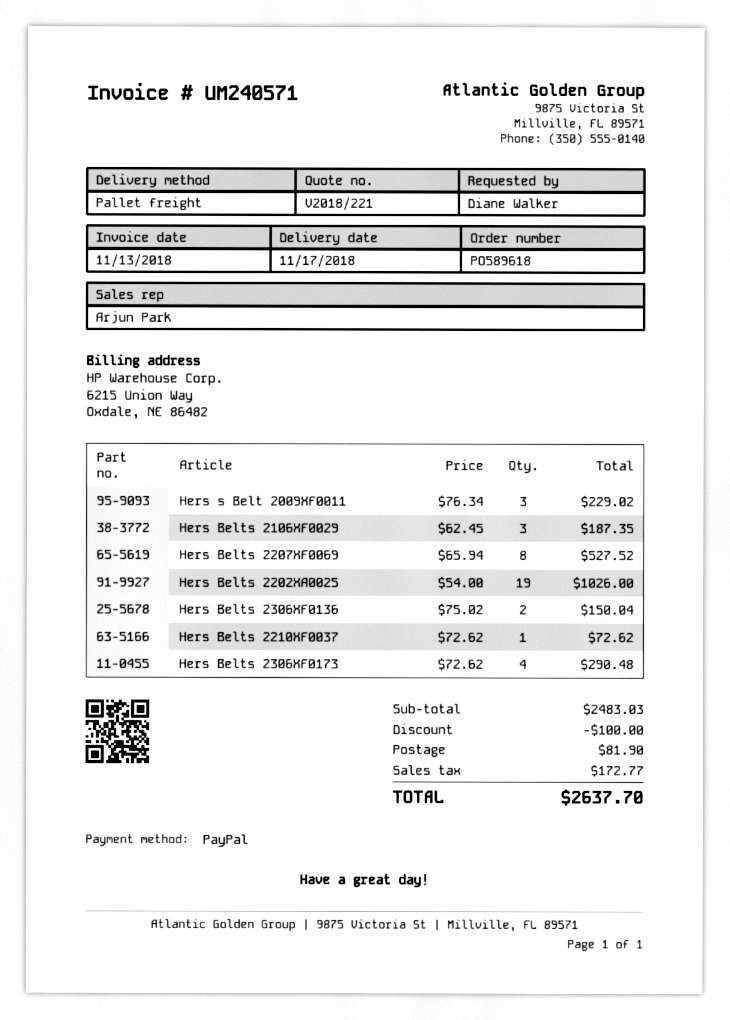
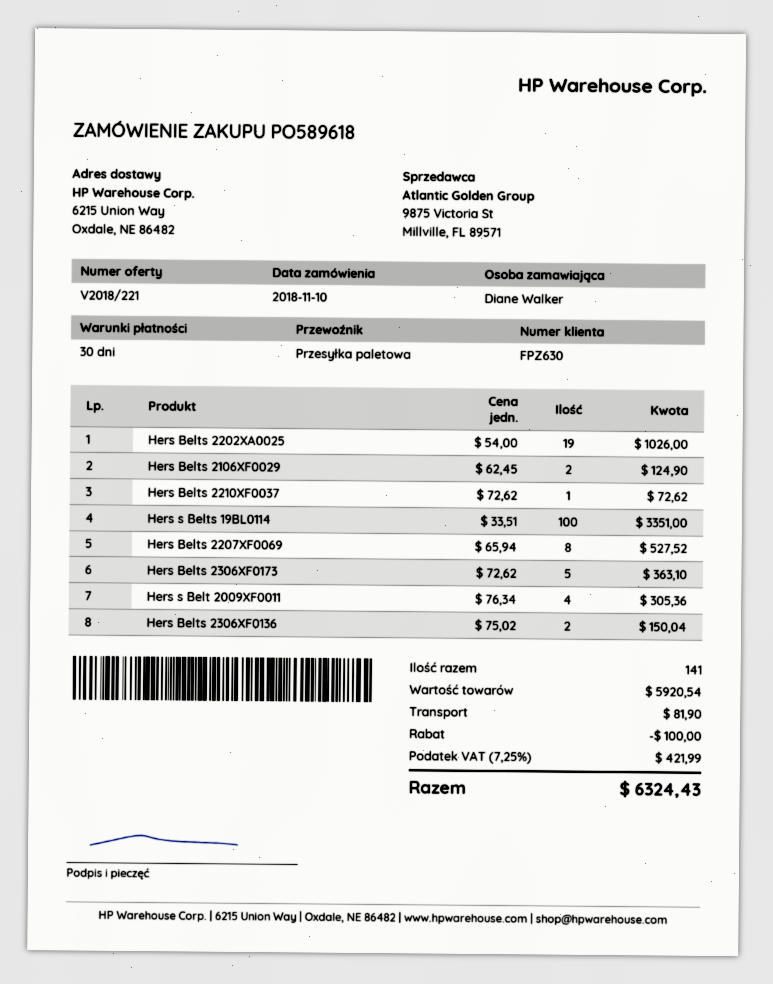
Hers s Belt 2009XF0011: 3 x 76.34 = 229.02 -> 4 x 76.34 = 305.36
Hers Belts 2106XF0029: 3 x 62.45 = 187.35 -> 2 x 62.45 = 124.90
Hers Belts 2306XF0173: 4 x 72.62 = 290.48 -> 5 x 72.62 = 363.10
Hers s Belts 19BL0114: none -> 100 x 33.51 = 3351.00
subtotal: 2483.03 -> 5920.54
tax: 172.77 -> 421.99
total: 2637.70 -> 6324.43

